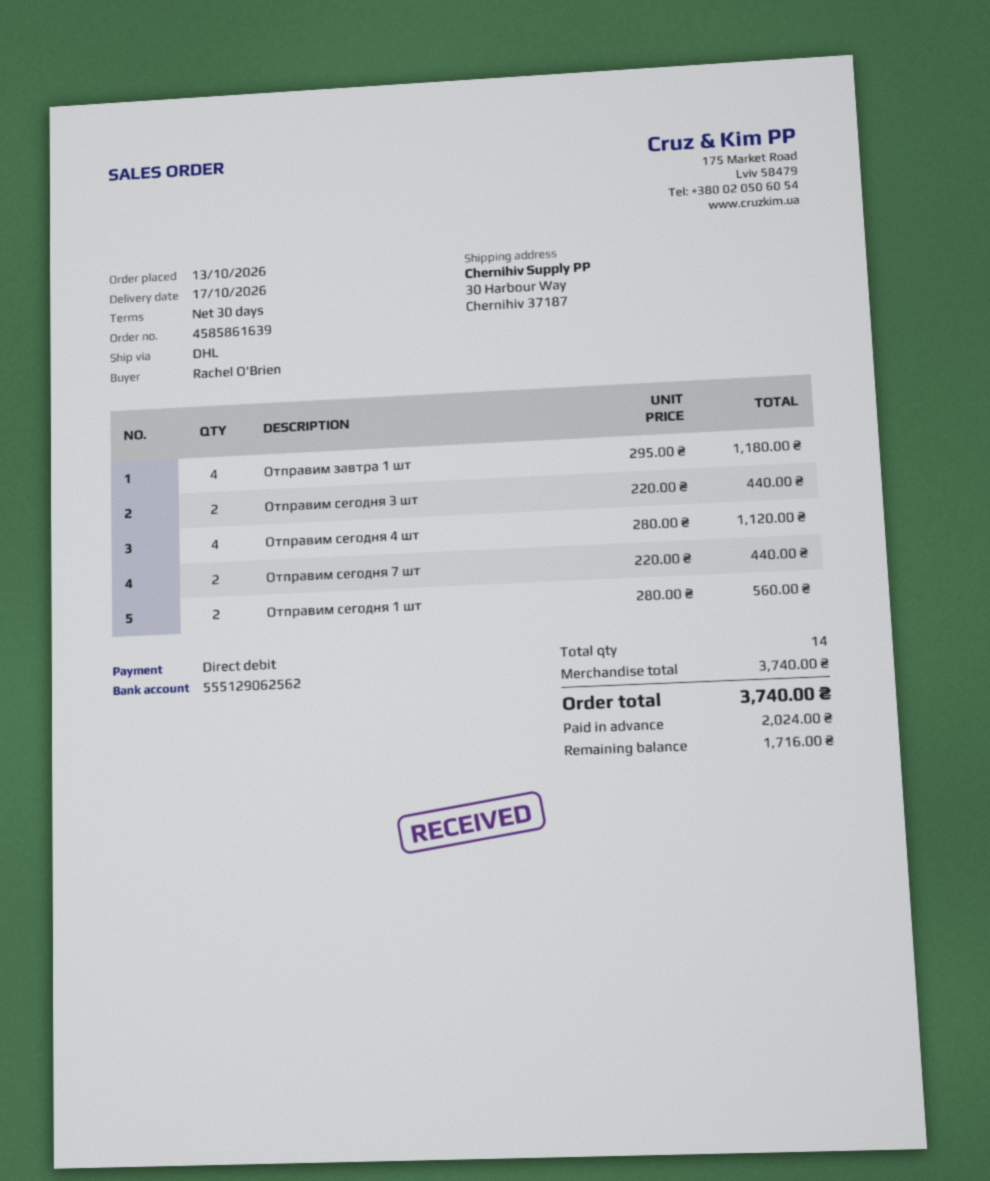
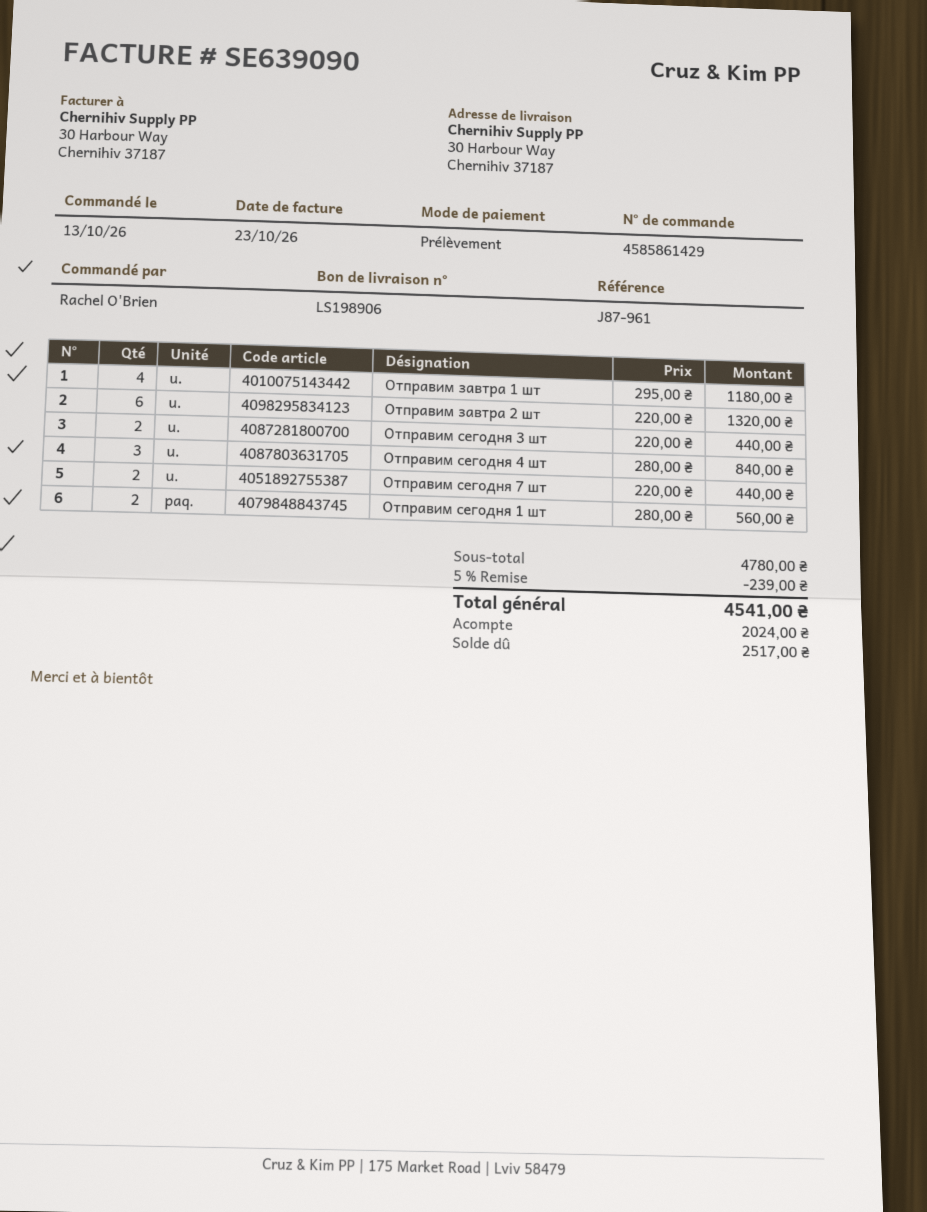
order number: 4585861639 -> 4585861429
Отправим сегодня 4 шт: 4 x 280.00 = 1120.00 -> 3 x 280.00 = 840.00
Отправим завтра 2 шт: none -> 6 x 220.00 = 1320.00
subtotal: 3740.00 -> 4780.00
discount: none -> 5% = 239.00
total: 3740.00 -> 4541.00
balance: 1716.00 -> 2517.00

